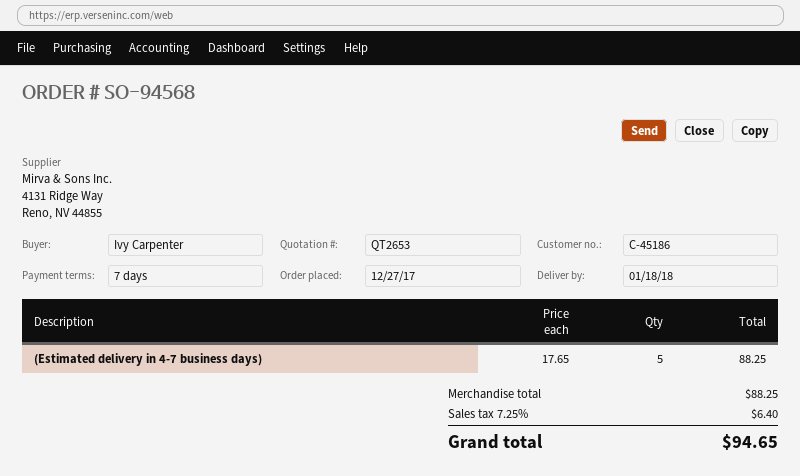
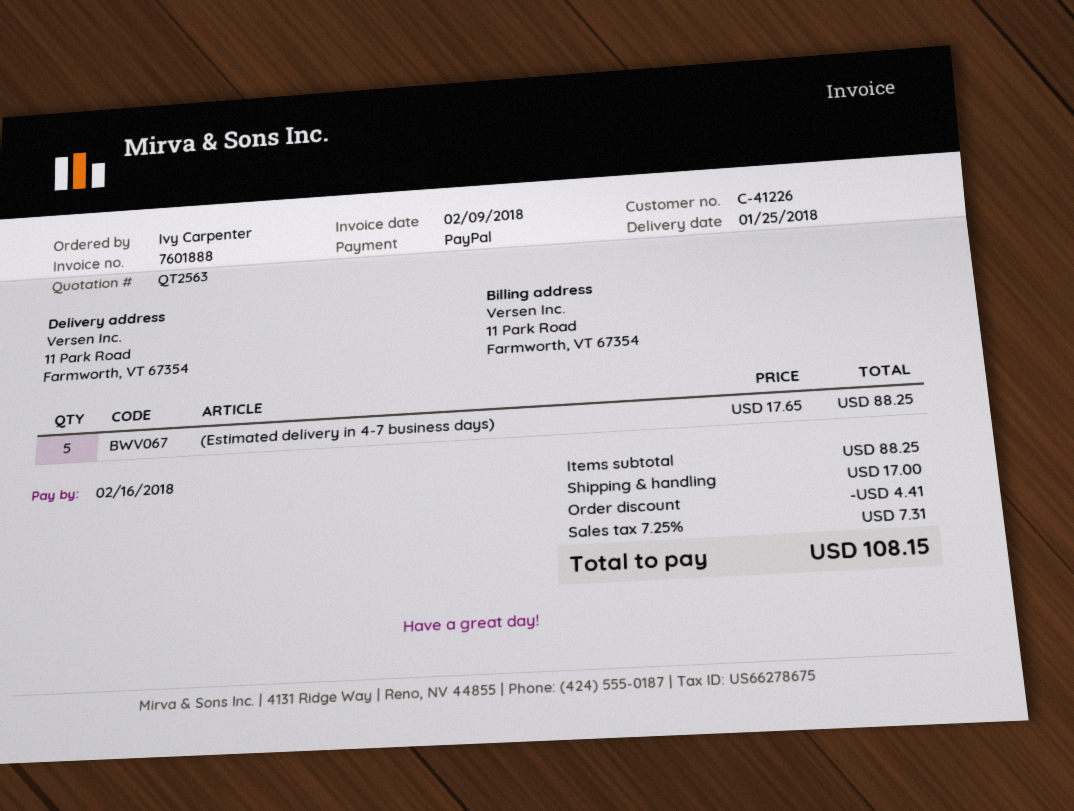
quote number: QT2653 -> QT2563
delivery date: 2018-01-18 -> 2018-01-25
customer number: C-45186 -> C-41226
discount: none -> 4.41
shipping: none -> 17.00
tax: 7.25% = 6.40 -> 7.25% = 7.31
total: 94.65 -> 108.15

